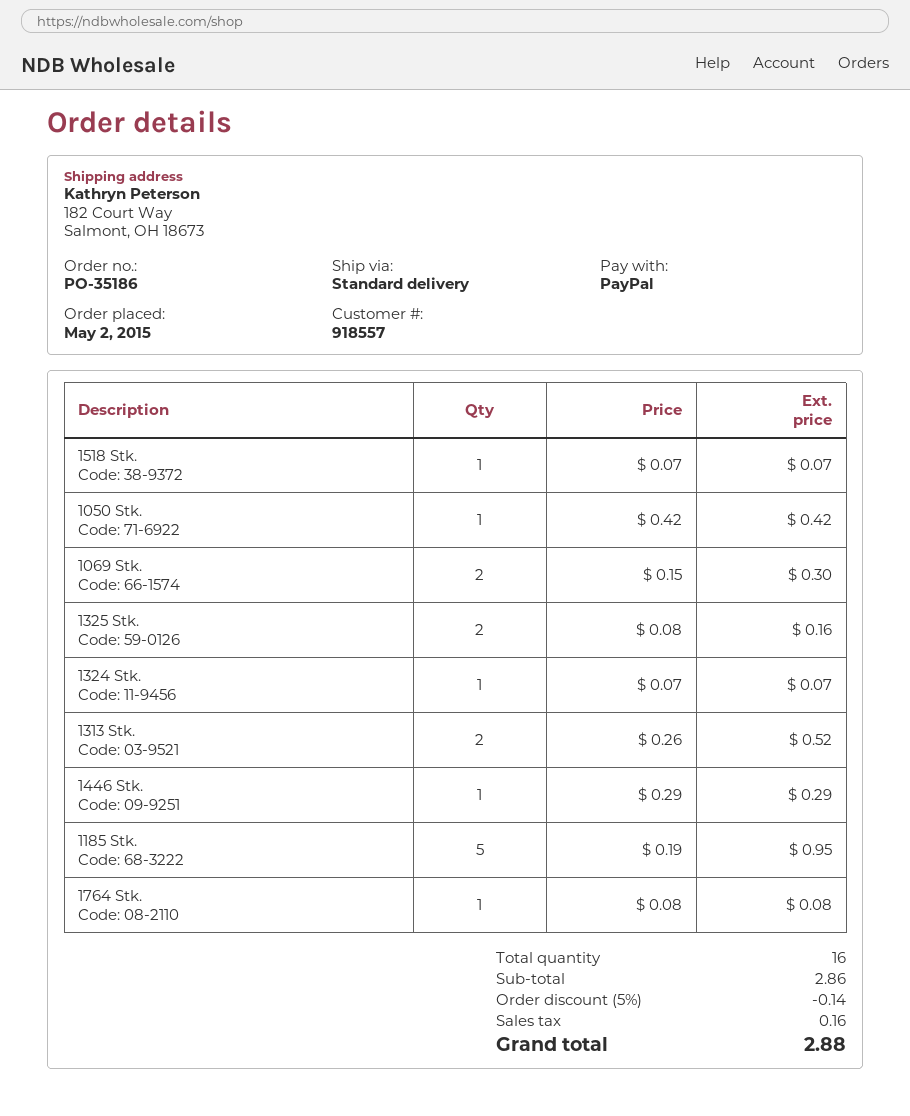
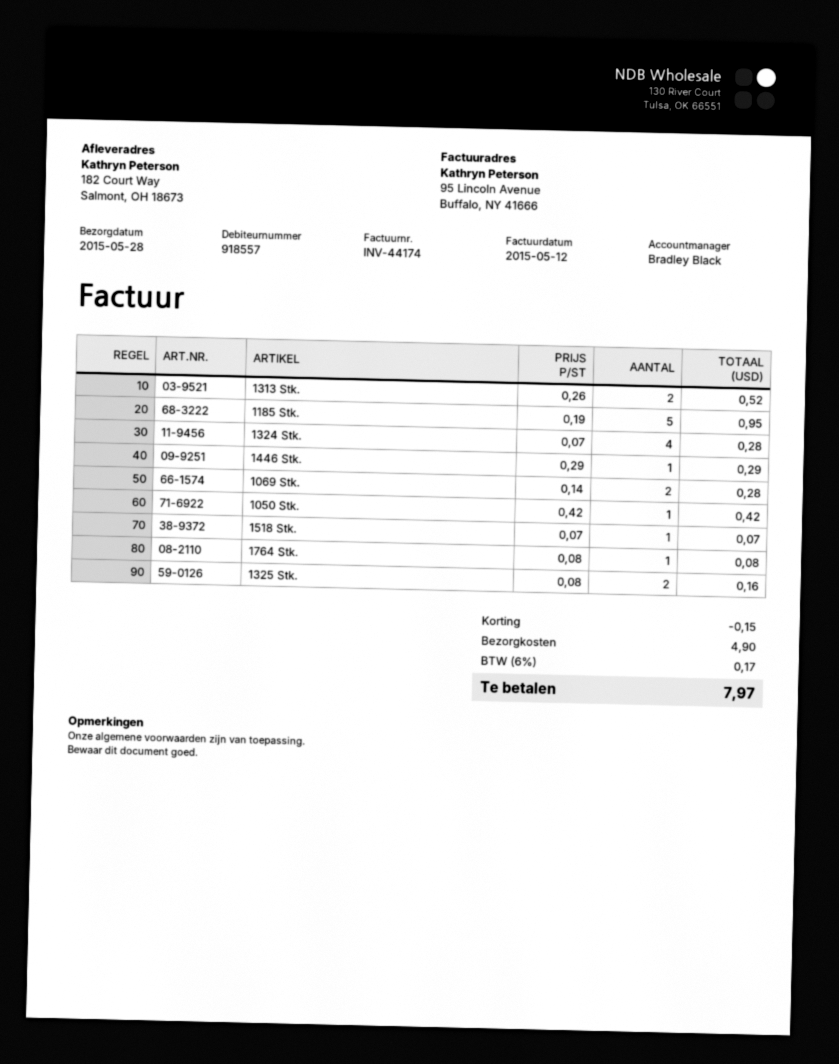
1069 Stk.: 2 x 0.15 = 0.30 -> 2 x 0.14 = 0.28
1324 Stk.: 1 x 0.07 = 0.07 -> 4 x 0.07 = 0.28
discount: 0.14 -> 0.15
shipping: none -> 4.90
tax: 0.16 -> 0.17
total: 2.88 -> 7.97

